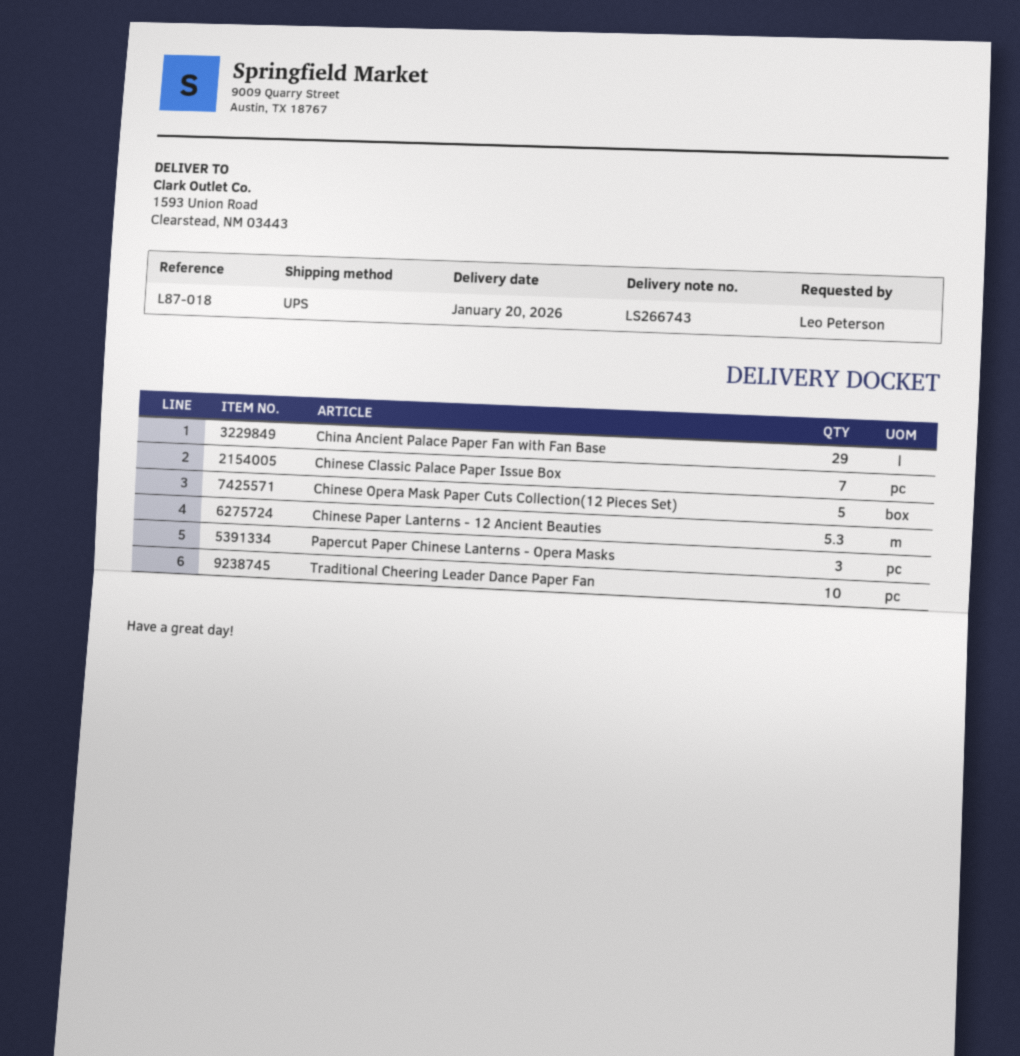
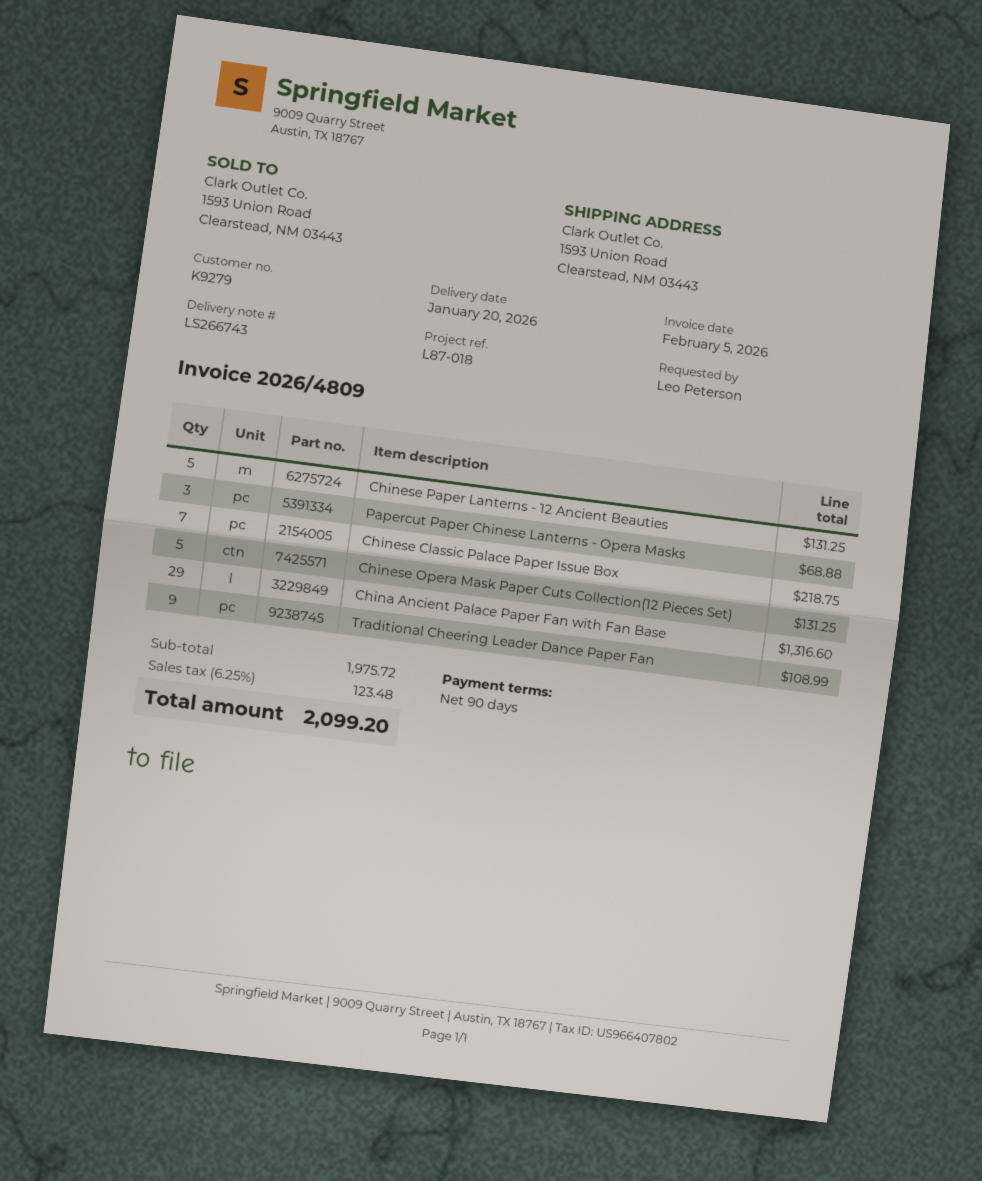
Chinese Paper Lanterns - 12 Ancient Beauties: 5.3 -> 5
Traditional Cheering Leader Dance Paper Fan: 10 -> 9

